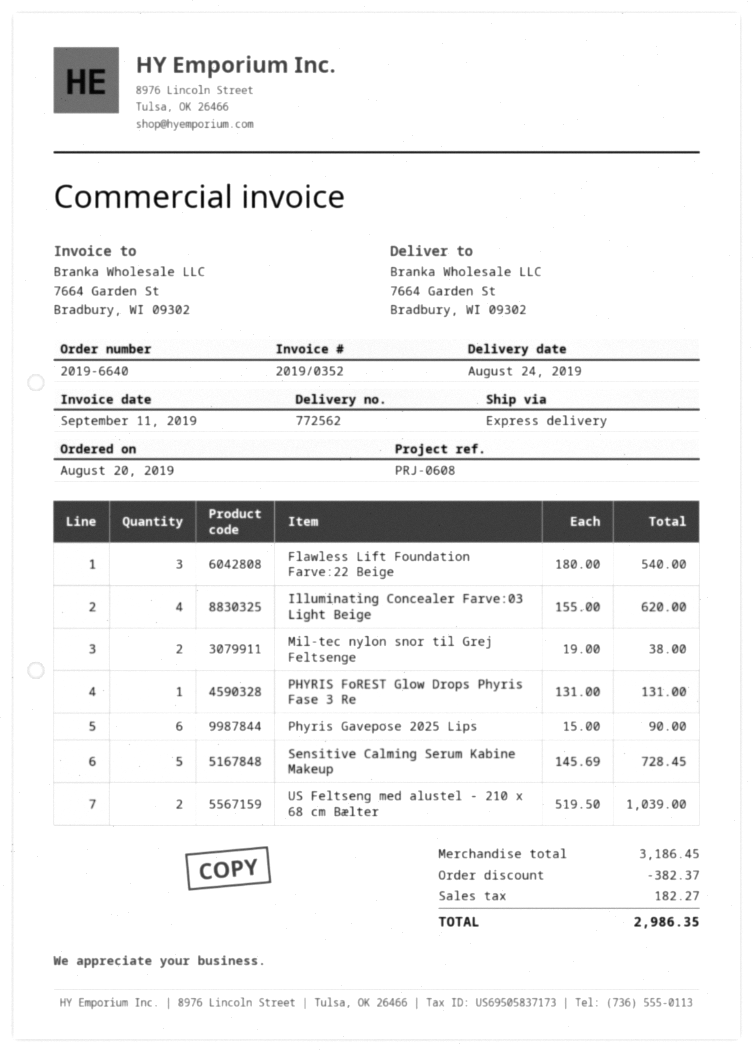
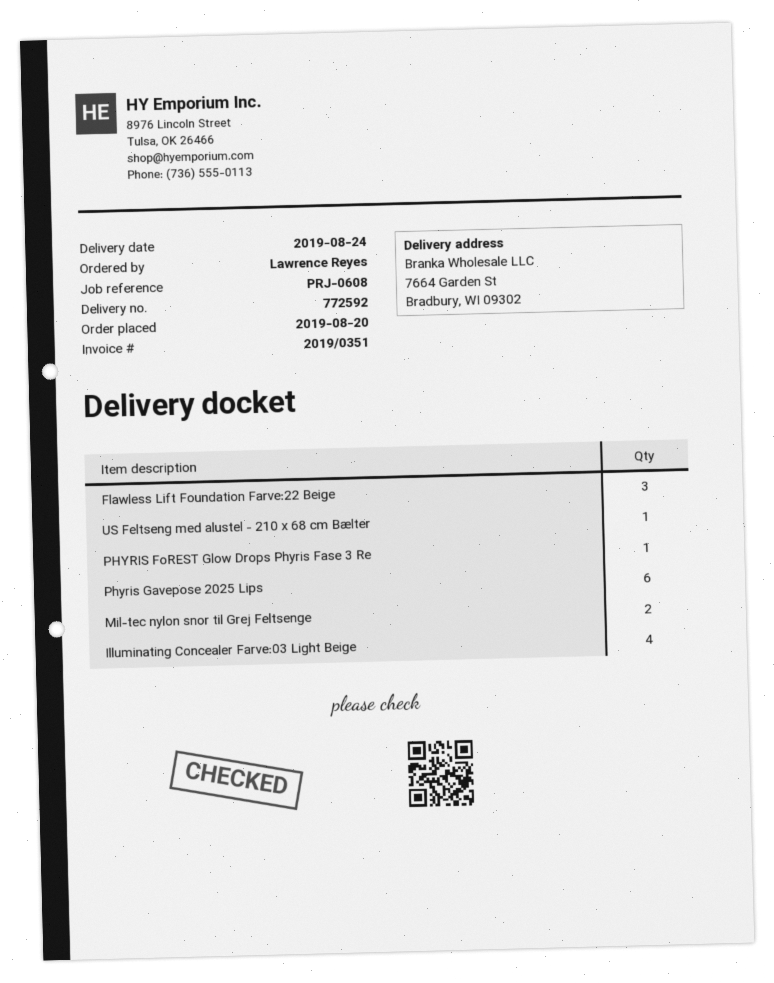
delivery note number: 772562 -> 772592
invoice number: 2019/0352 -> 2019/0351
Sensitive Calming Serum Kabine Makeup: 5 -> none
US Feltseng med alustel - 210 x 68 cm Bælter: 2 -> 1

